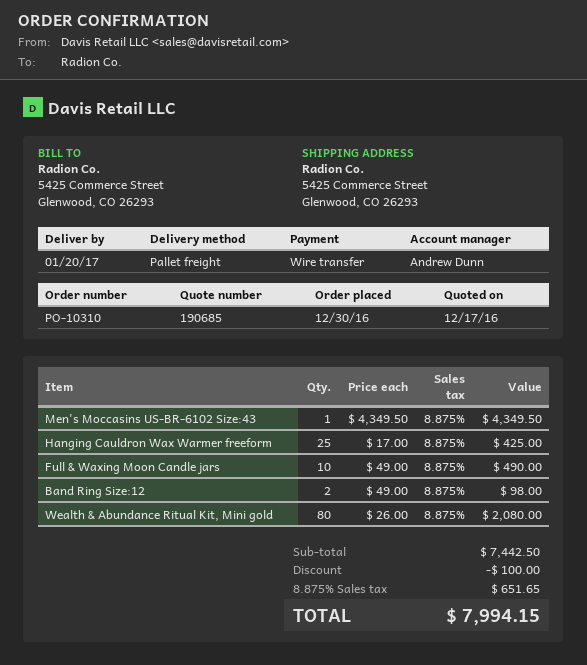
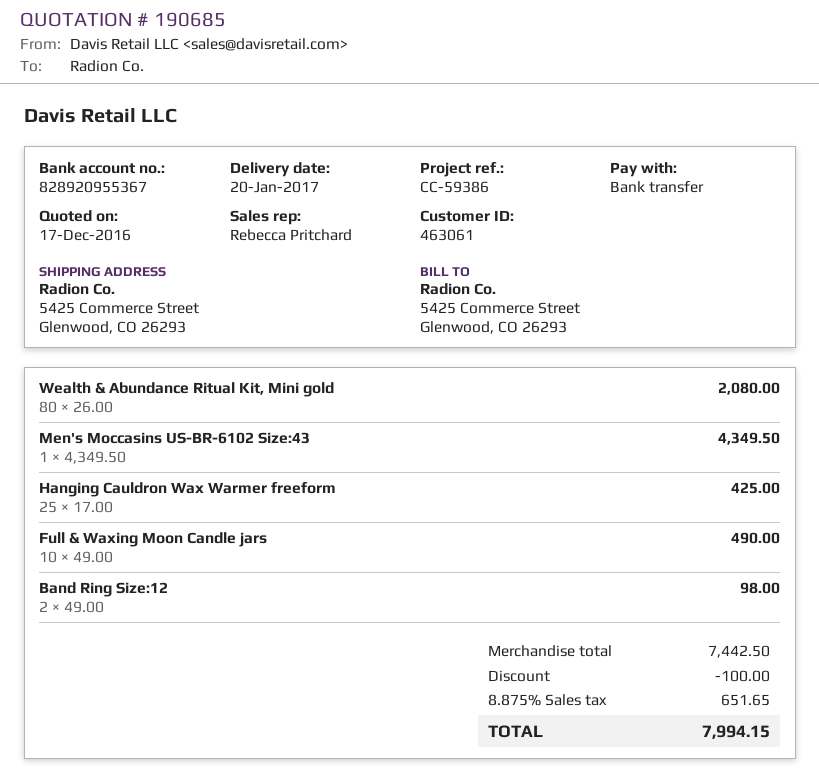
sales rep: Andrew Dunn -> Rebecca Pritchard

